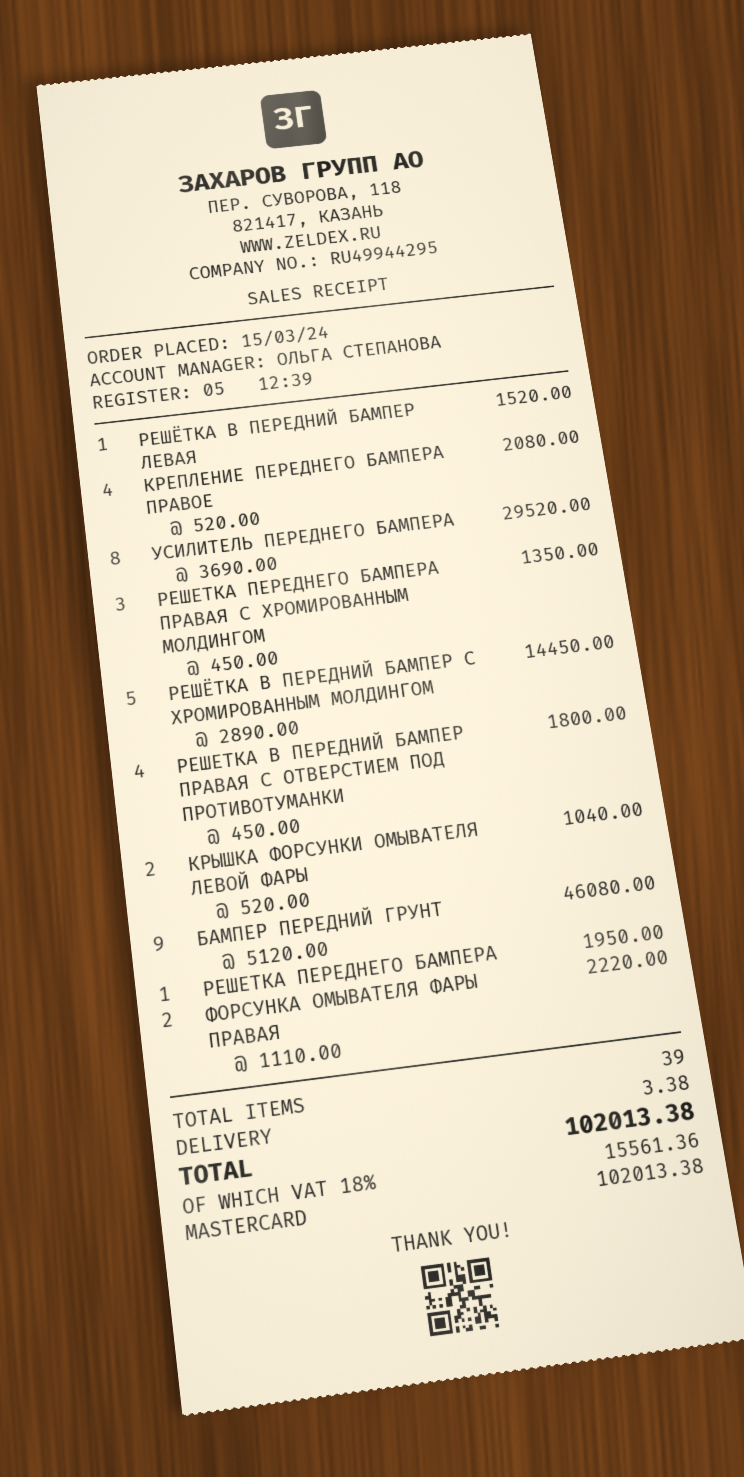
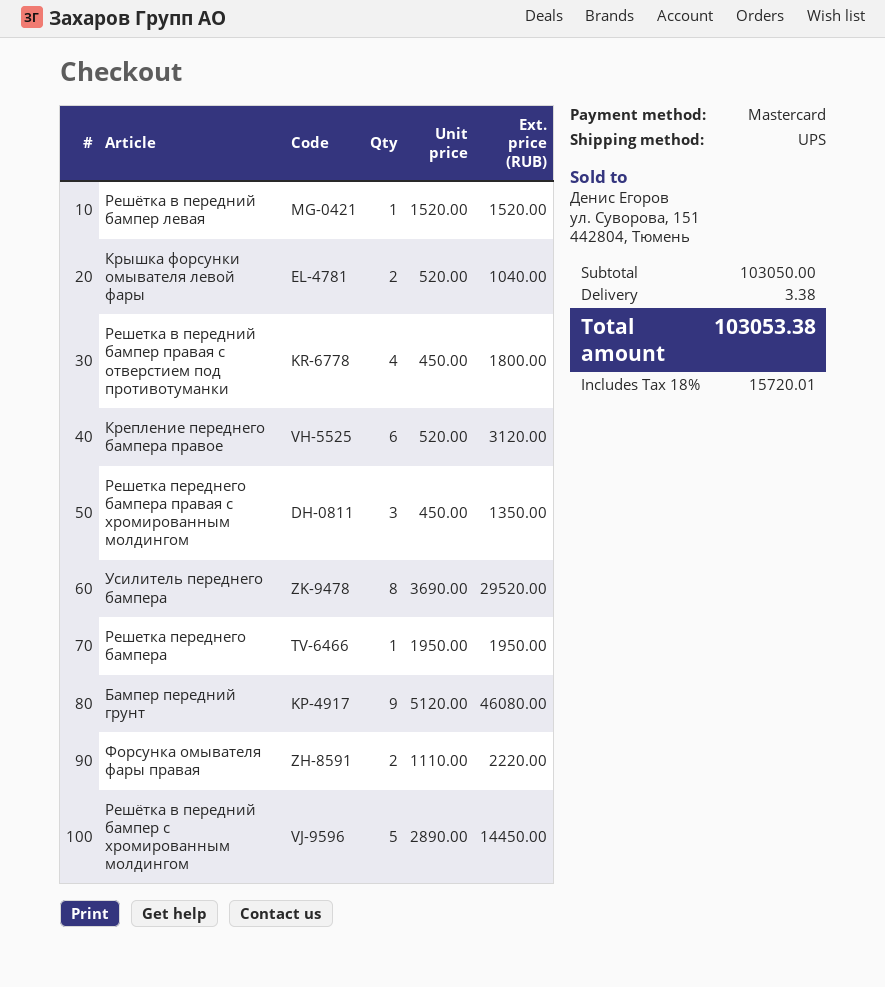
КРЕПЛЕНИЕ ПЕРЕДНЕГО БАМПЕРА ПРАВОЕ: 4 x 520.00 = 2080.00 -> 6 x 520.00 = 3120.00
tax: 18% = 15561.36 -> 18% = 15720.01
total: 102013.38 -> 103053.38

